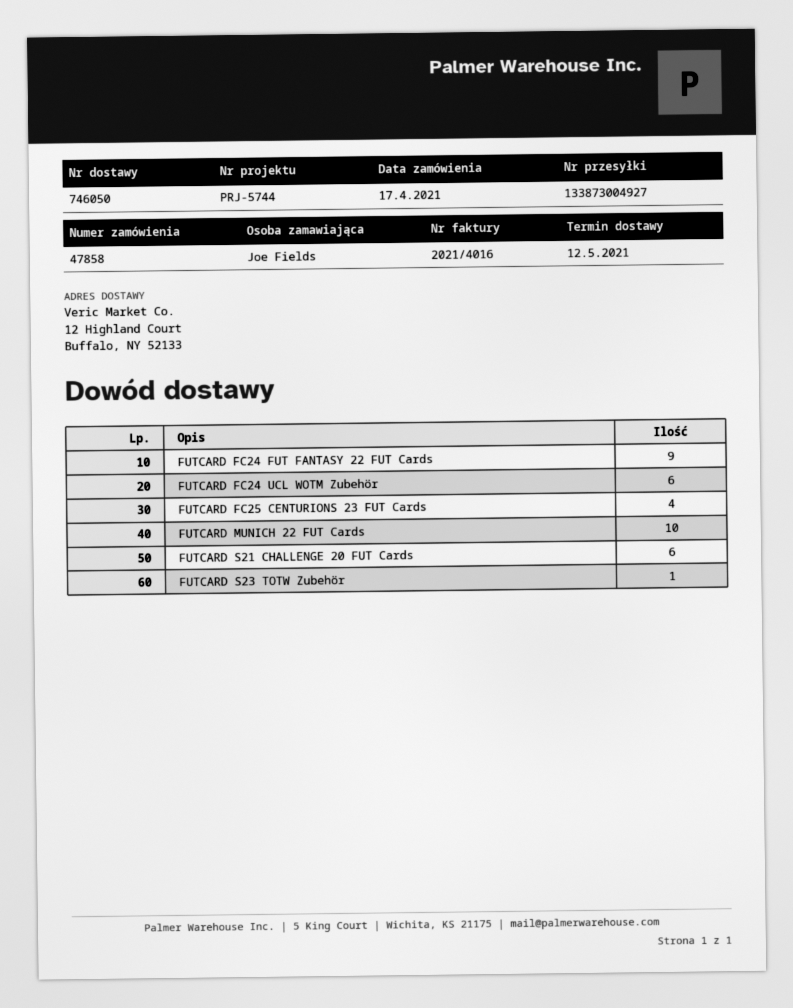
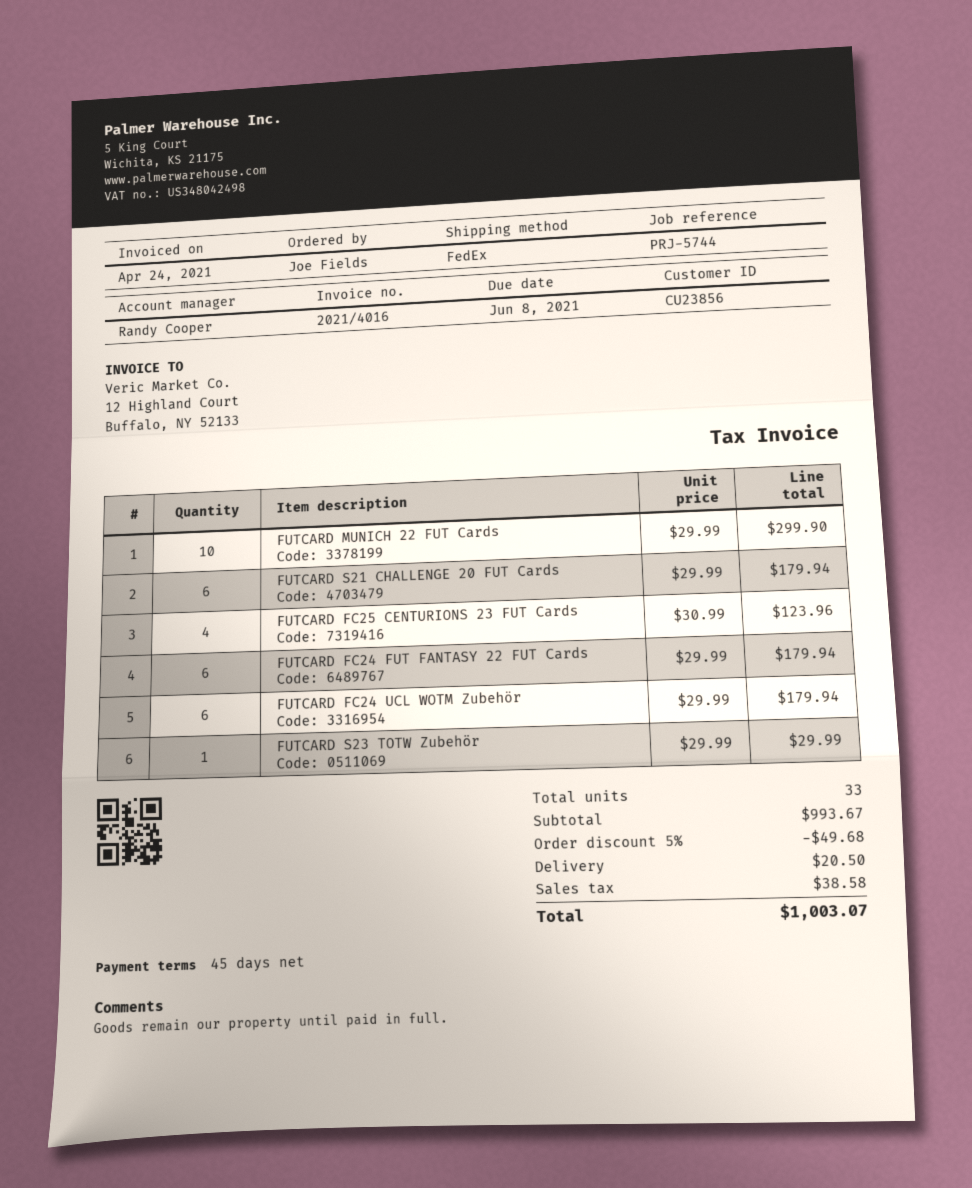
FUTCARD FC24 FUT FANTASY 22 FUT Cards: 9 -> 6

